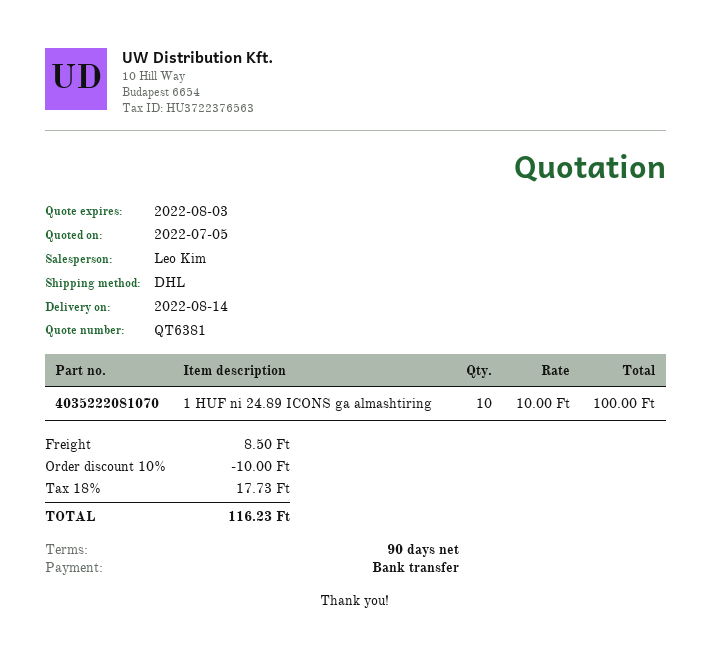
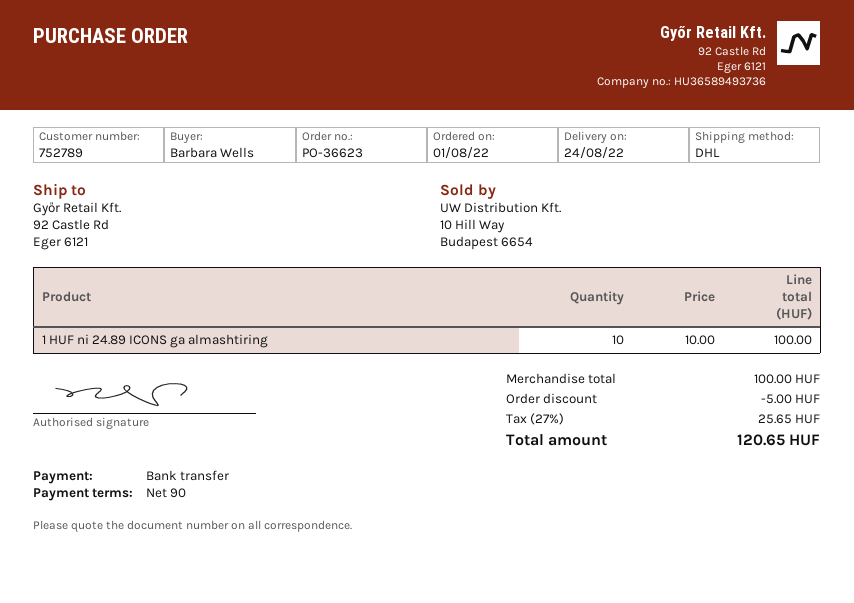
delivery date: 2022-08-14 -> 2022-08-24
discount: 10.00 -> 5.00
shipping: 8.50 -> none
tax: 18% = 17.73 -> 27% = 25.65
total: 116.23 -> 120.65

